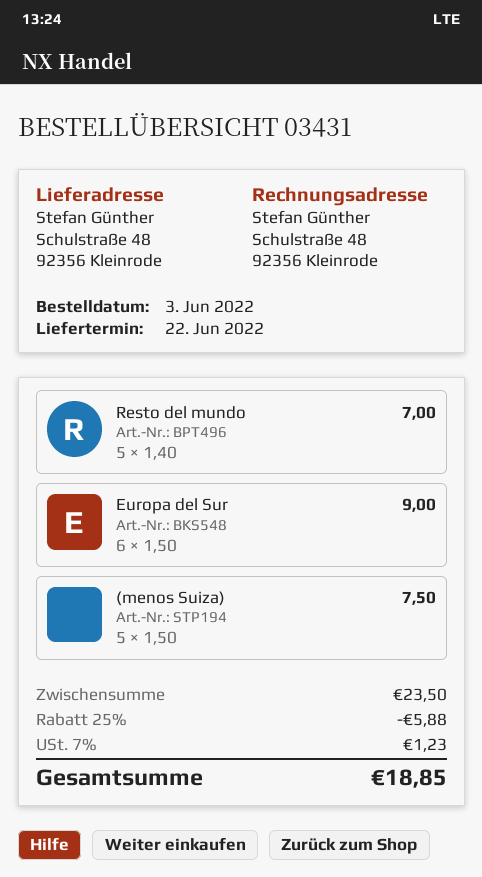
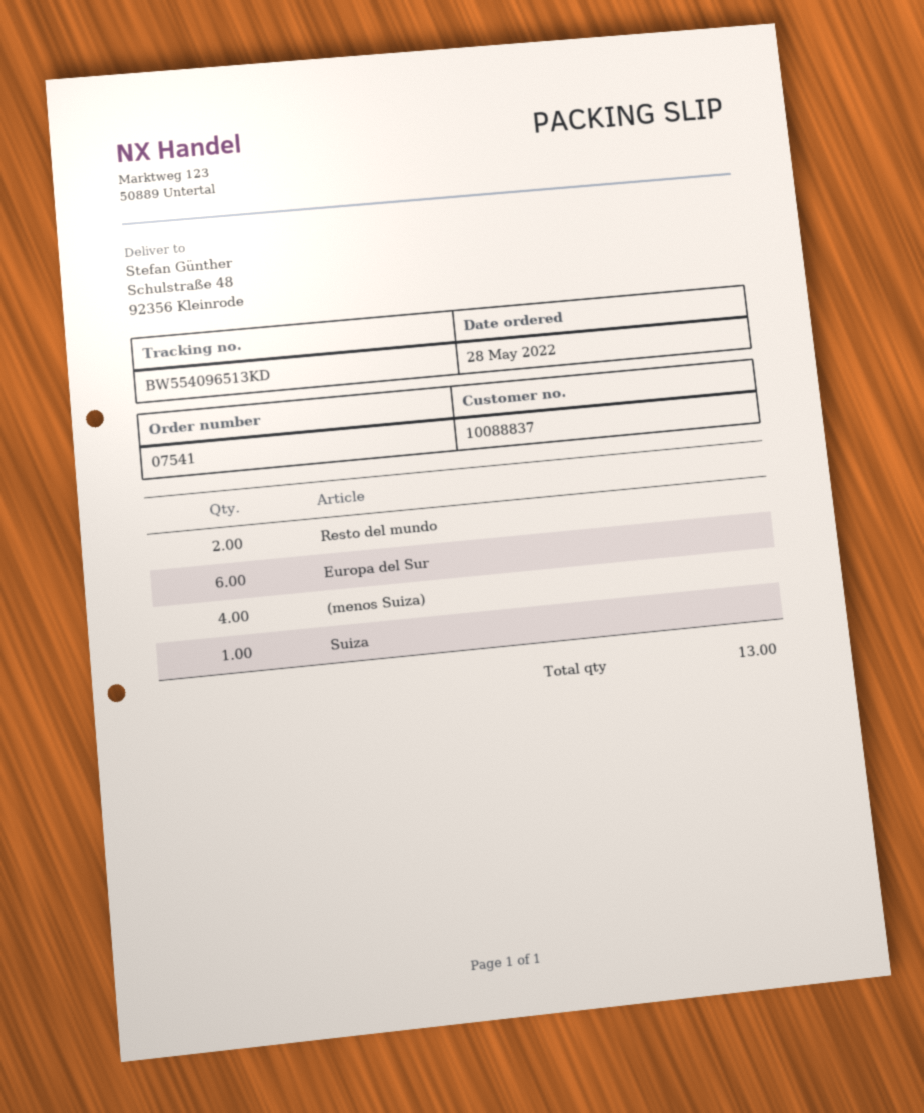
order number: 03431 -> 07541
order date: 2022-06-03 -> 2022-05-28
Resto del mundo: 5 -> 2
(menos Suiza): 5 -> 4
Suiza: none -> 1

